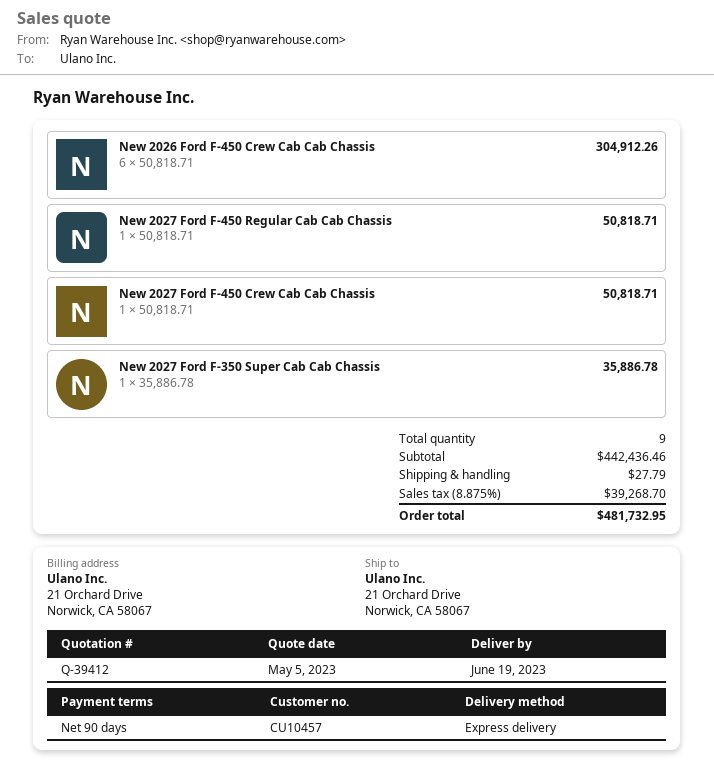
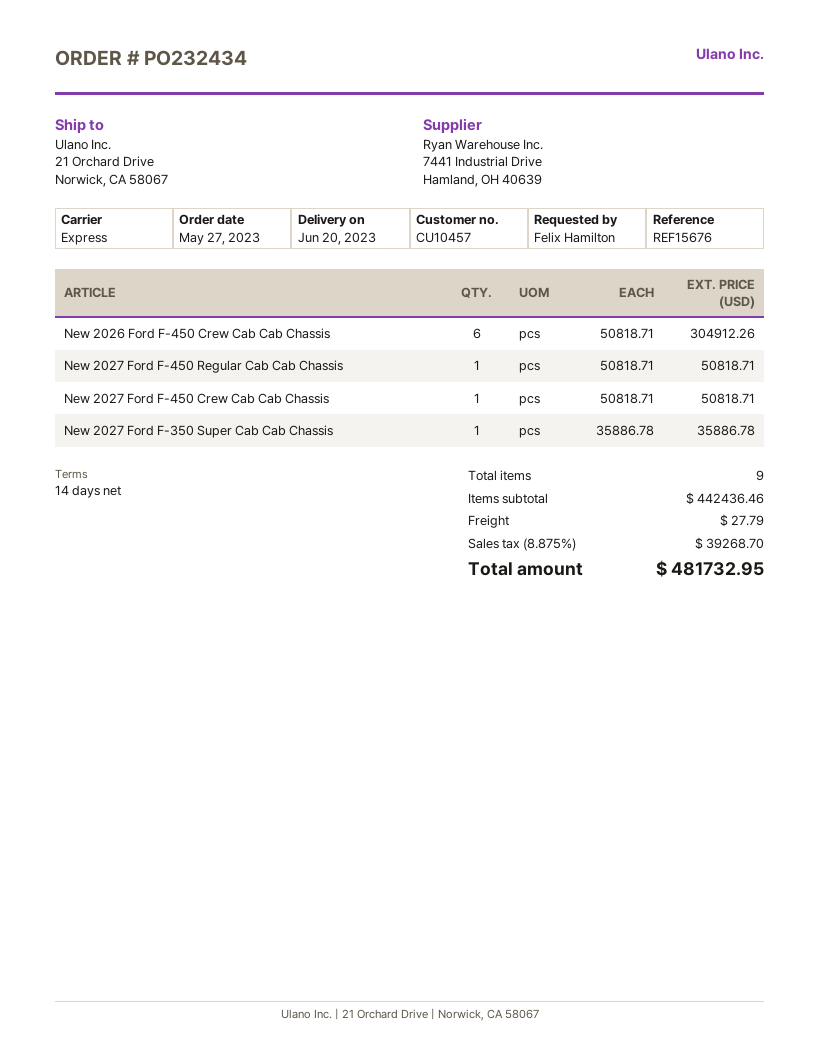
delivery date: 2023-06-19 -> 2023-06-20
payment terms: 90 days -> 14 days

